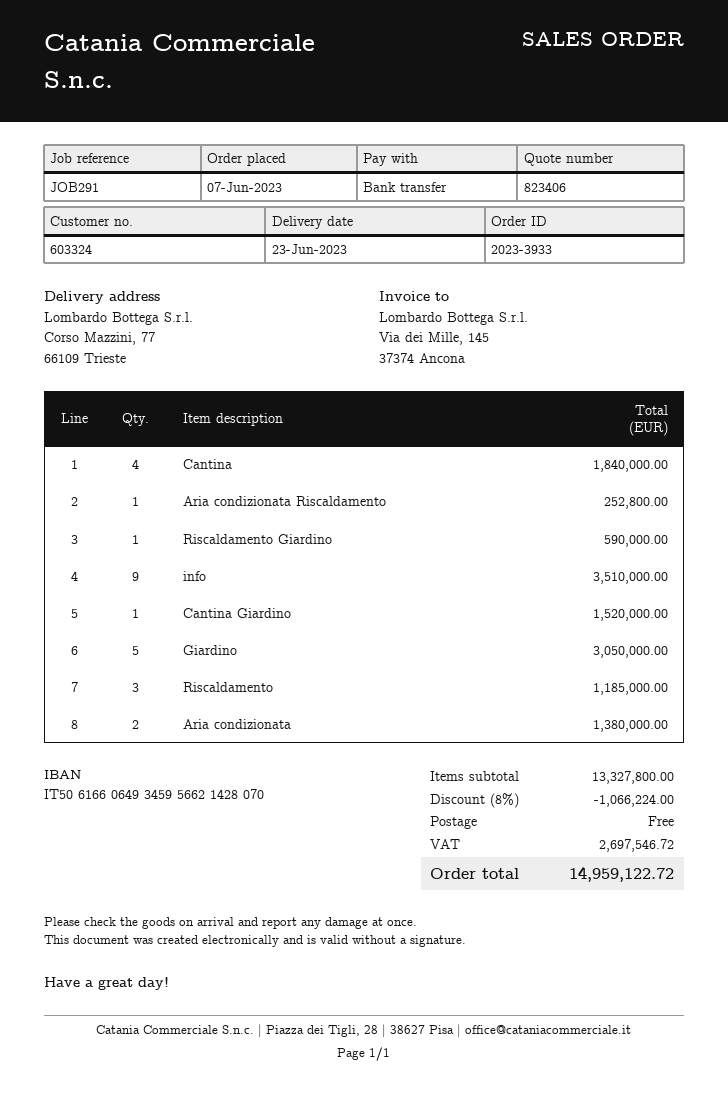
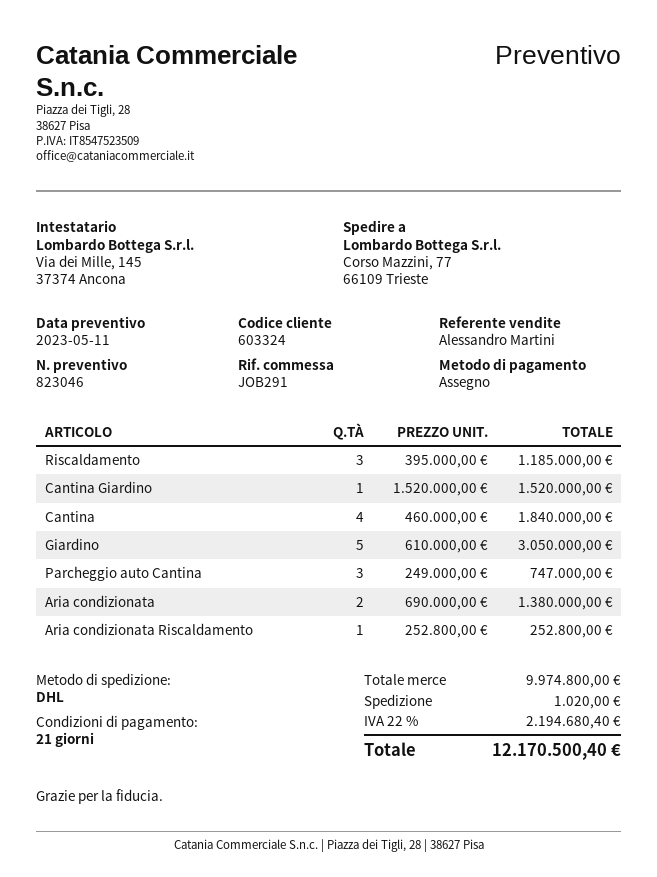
quote number: 823406 -> 823046
payment method: bank transfer -> cheque
Riscaldamento Giardino: 1 for 590000.00 -> none
info: 9 for 3510000.00 -> none
Parcheggio auto Cantina: none -> 3 for 747000.00
subtotal: 13327800.00 -> 9974800.00
discount: 8% = 1066224.00 -> none
shipping: 0.00 -> 1020.00
tax: 2697546.72 -> 2194680.40
total: 14959122.72 -> 12170500.40

